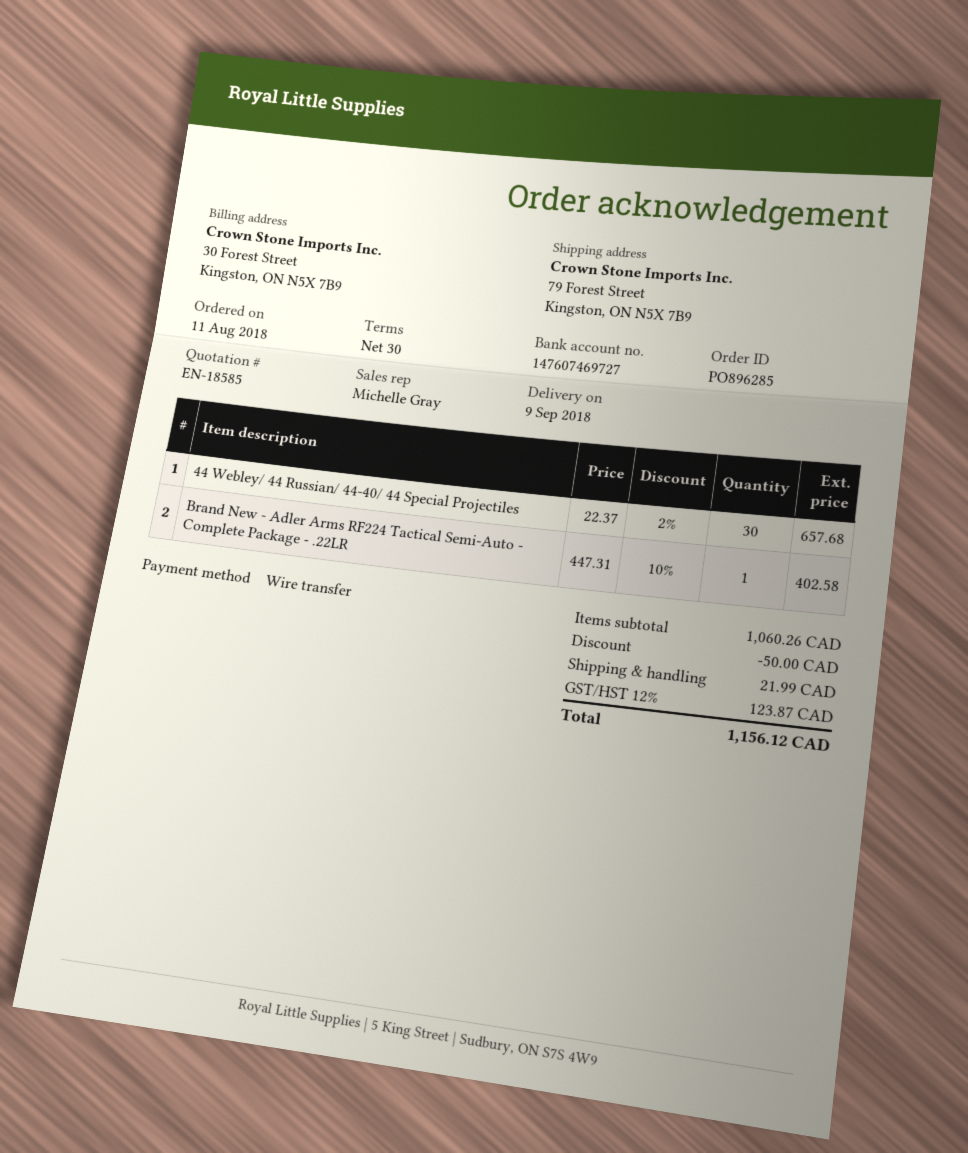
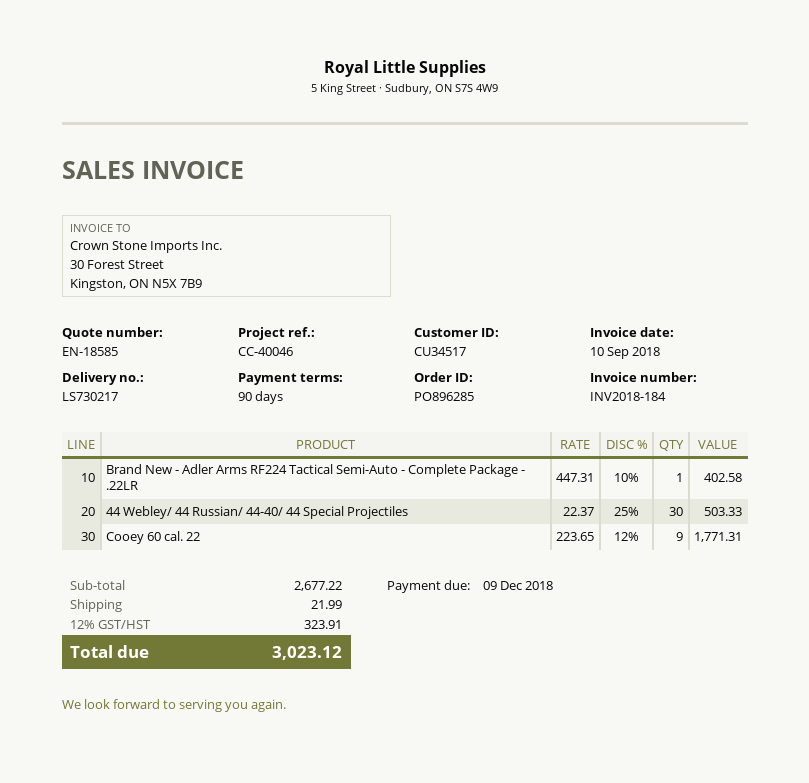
payment terms: 30 days -> 90 days
44 Webley/ 44 Russian/ 44-40/ 44 Special Projectiles: 30 x 22.37 - 2% = 657.68 -> 30 x 22.37 - 25% = 503.33
Cooey 60 cal. 22: none -> 9 x 223.65 - 12% = 1771.31
subtotal: 1060.26 -> 2677.22
discount: 50.00 -> none
tax: 12% = 123.87 -> 12% = 323.91
total: 1156.12 -> 3023.12

